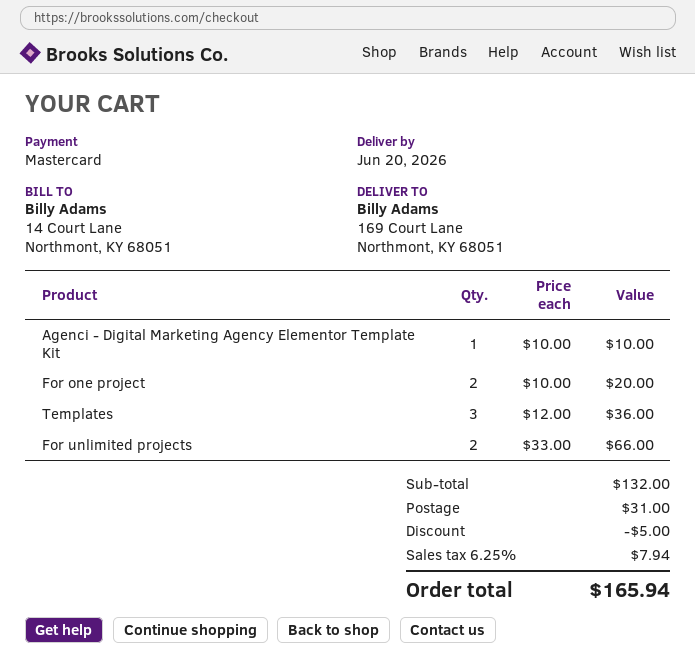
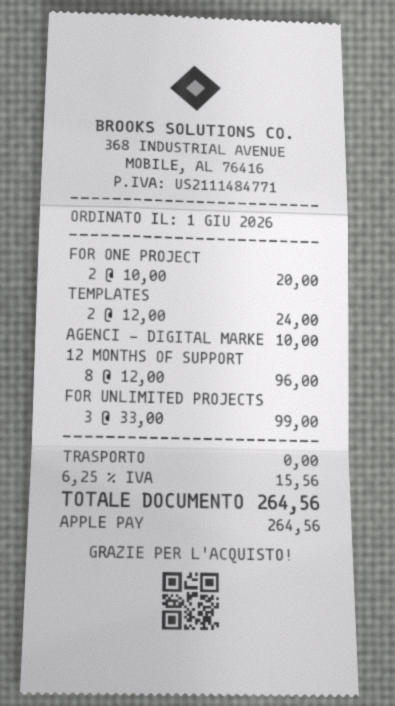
payment method: Mastercard -> Apple Pay
Templates: 3 x 12.00 = 36.00 -> 2 x 12.00 = 24.00
For unlimited projects: 2 x 33.00 = 66.00 -> 3 x 33.00 = 99.00
12 MONTHS OF SUPPORT: none -> 8 x 12.00 = 96.00
discount: 5.00 -> none
shipping: 31.00 -> 0.00
tax: 6.25% = 7.94 -> 6.25% = 15.56
total: 165.94 -> 264.56

